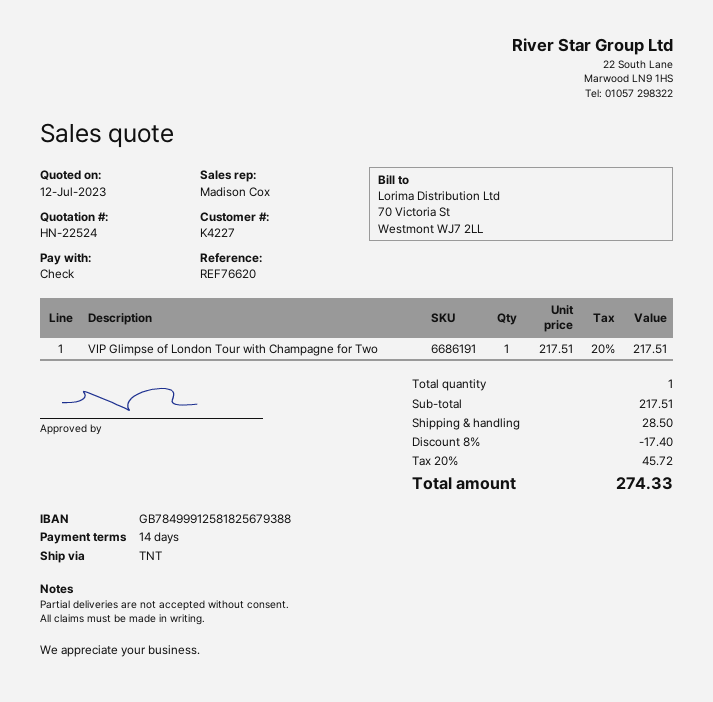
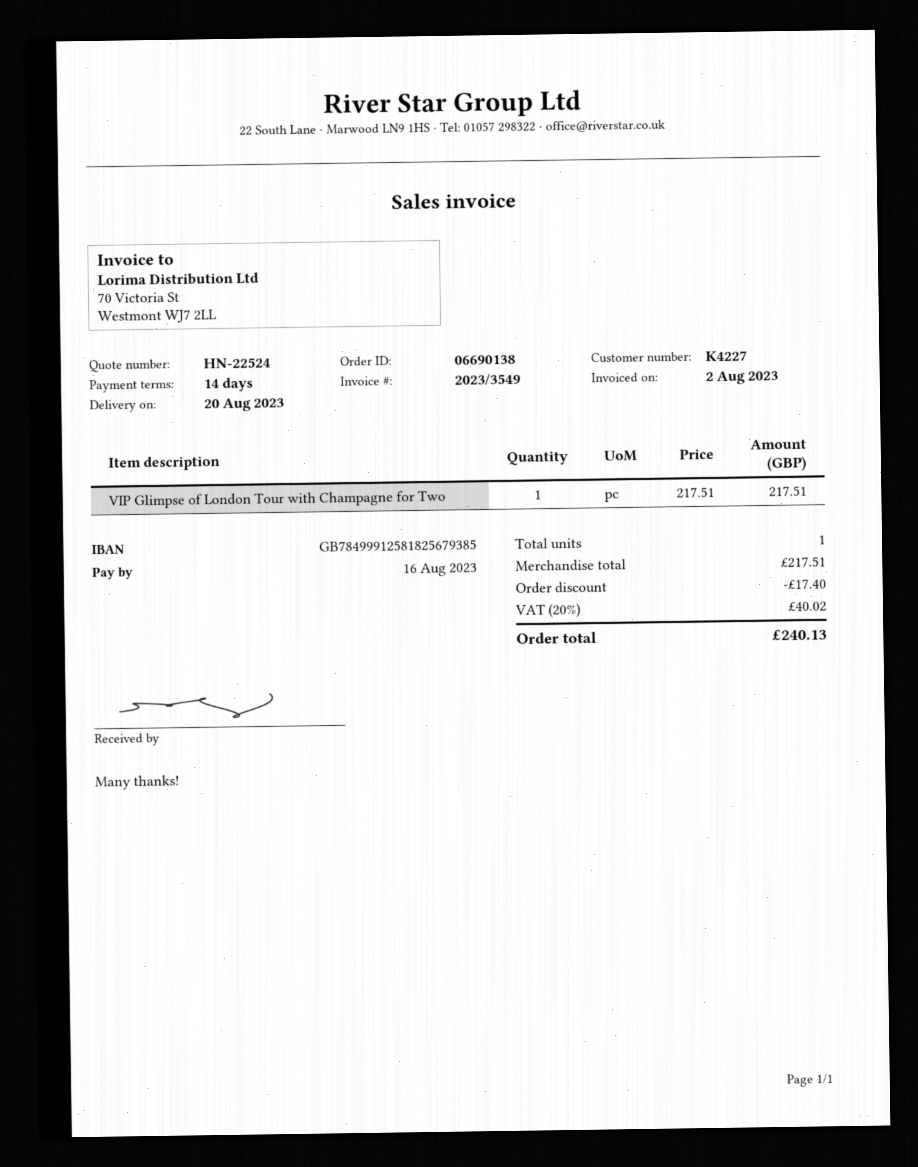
bank account: GB78499912581825679388 -> GB78499912581825679385
shipping: 28.50 -> none
tax: 20% = 45.72 -> 20% = 40.02
total: 274.33 -> 240.13

